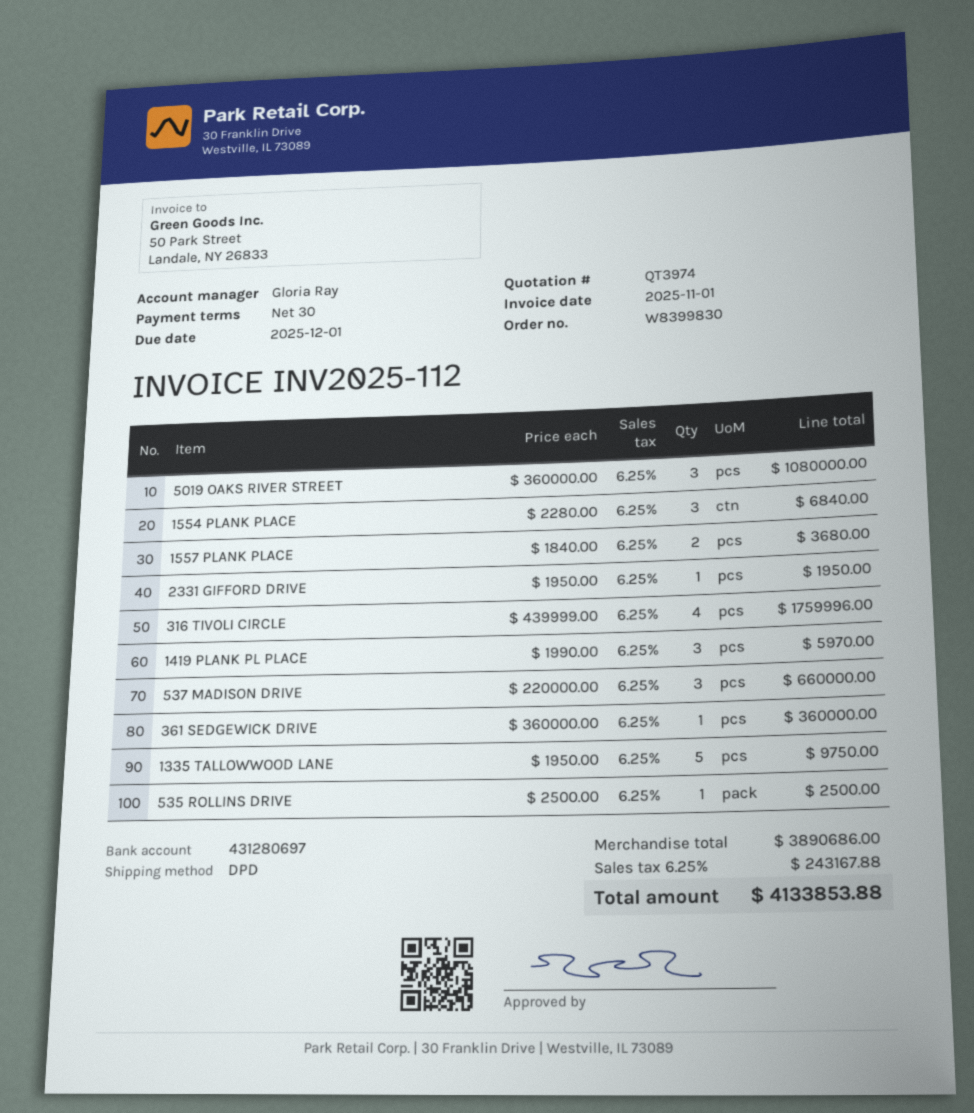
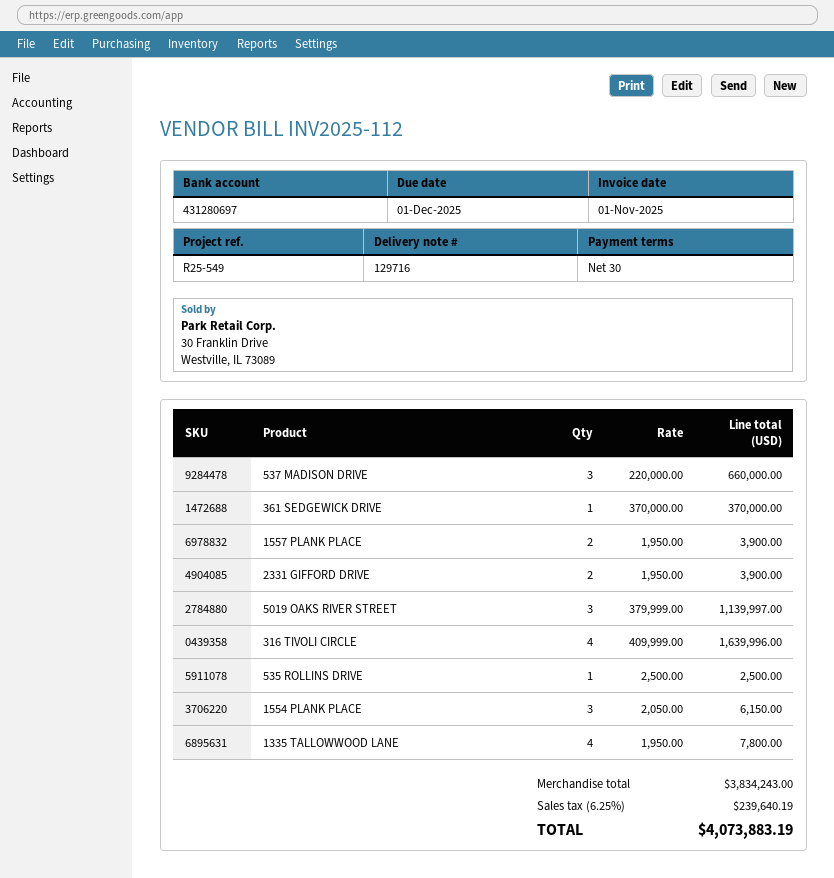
5019 OAKS RIVER STREET: 3 x 360000.00 = 1080000.00 -> 3 x 379999.00 = 1139997.00
1554 PLANK PLACE: 3 x 2280.00 = 6840.00 -> 3 x 2050.00 = 6150.00
1557 PLANK PLACE: 2 x 1840.00 = 3680.00 -> 2 x 1950.00 = 3900.00
2331 GIFFORD DRIVE: 1 x 1950.00 = 1950.00 -> 2 x 1950.00 = 3900.00
316 TIVOLI CIRCLE: 4 x 439999.00 = 1759996.00 -> 4 x 409999.00 = 1639996.00
1419 PLANK PL PLACE: 3 x 1990.00 = 5970.00 -> none
361 SEDGEWICK DRIVE: 1 x 360000.00 = 360000.00 -> 1 x 370000.00 = 370000.00
1335 TALLOWWOOD LANE: 5 x 1950.00 = 9750.00 -> 4 x 1950.00 = 7800.00
subtotal: 3890686.00 -> 3834243.00
tax: 6.25% = 243167.88 -> 6.25% = 239640.19
total: 4133853.88 -> 4073883.19

